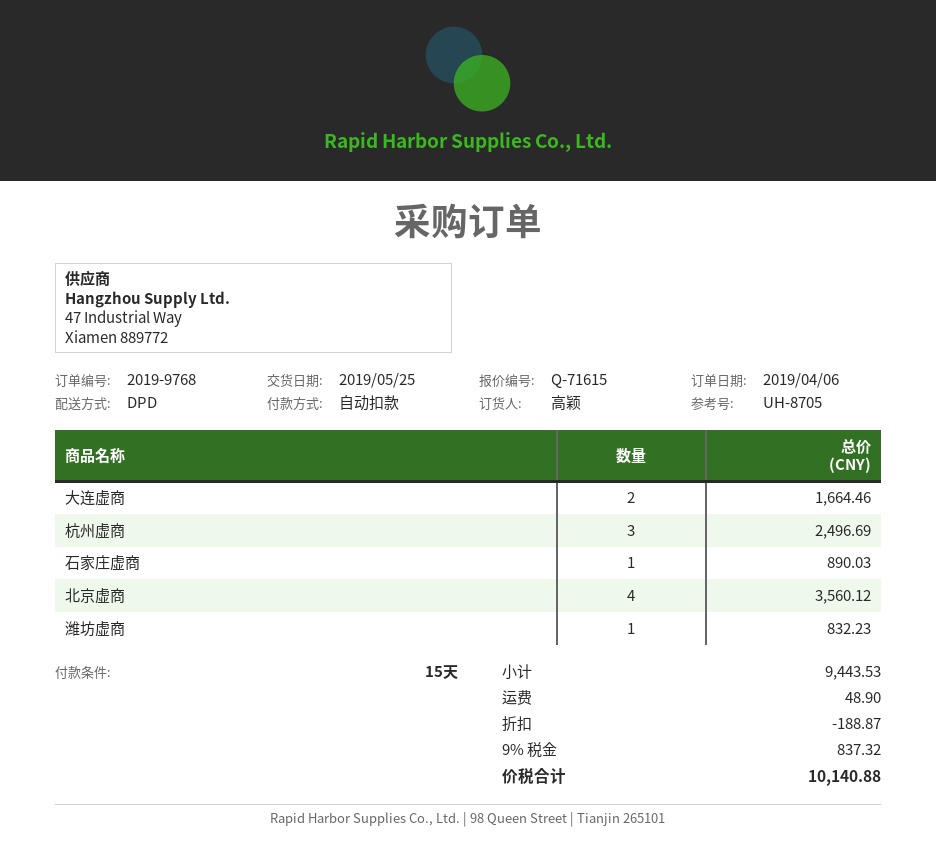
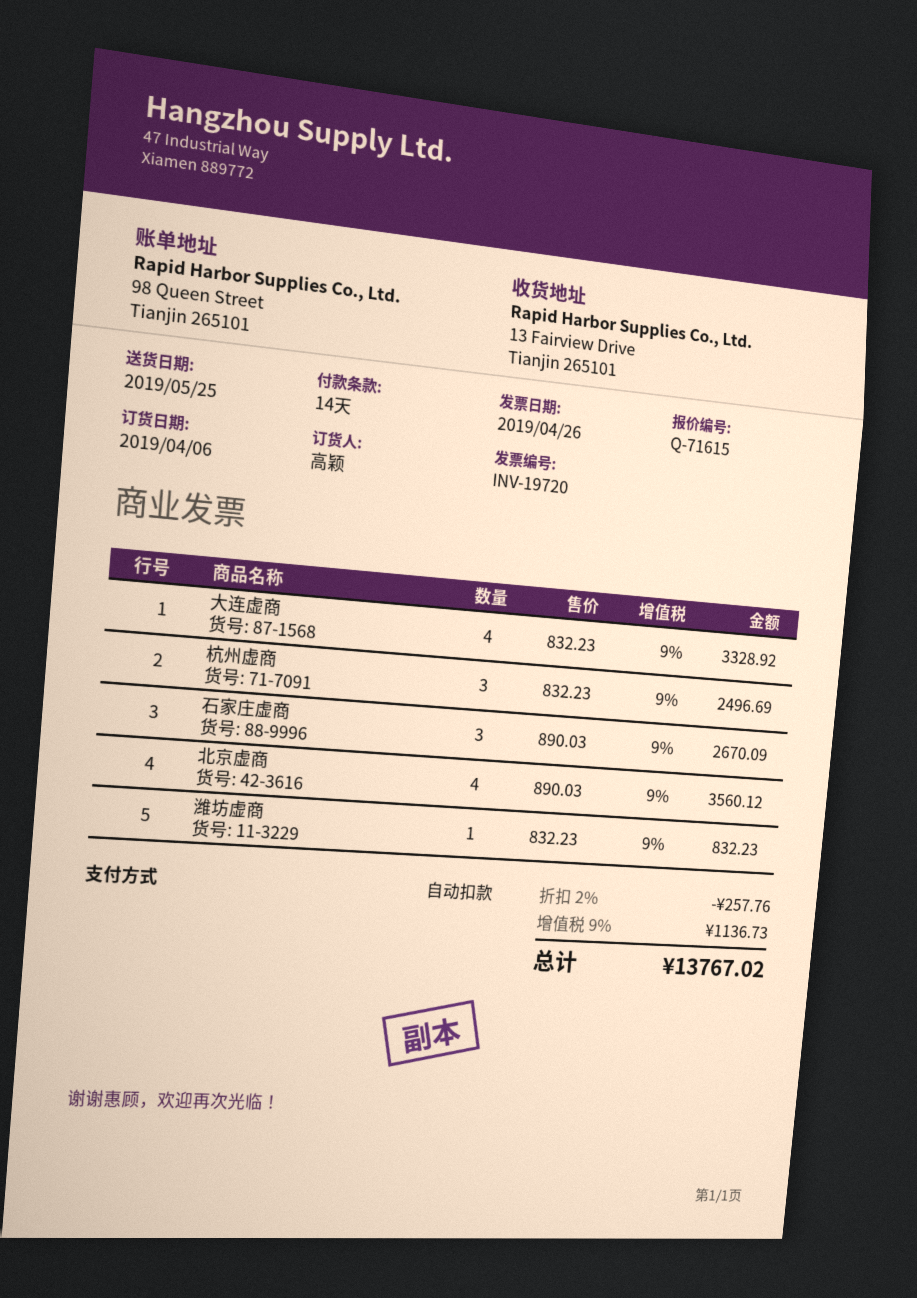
payment terms: 15 days -> 14 days
大连虚商: 2 for 1664.46 -> 4 for 3328.92
石家庄虚商: 1 for 890.03 -> 3 for 2670.09
discount: 188.87 -> 257.76
shipping: 48.90 -> none
tax: 9% = 837.32 -> 9% = 1136.73
total: 10140.88 -> 13767.02

